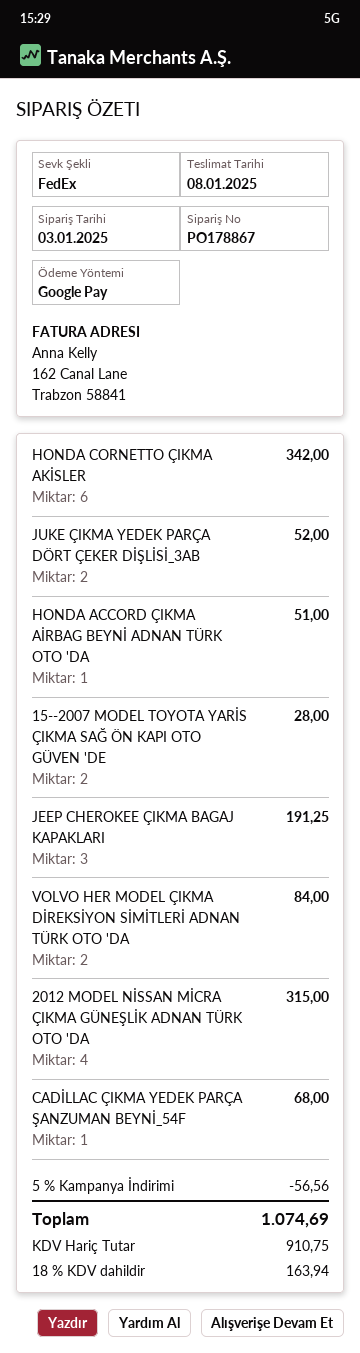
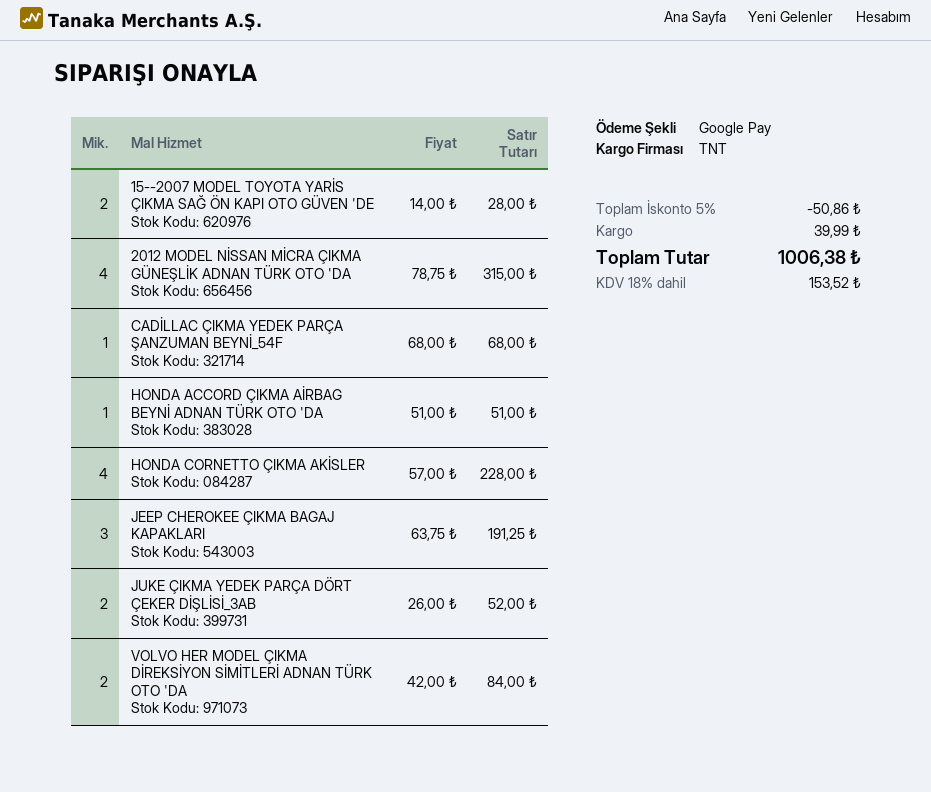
shipping method: FedEx -> TNT
HONDA CORNETTO ÇIKMA AKİSLER: 6 for 342.00 -> 4 for 228.00
discount: 5% = 56.56 -> 5% = 50.86
shipping: none -> 39.99
tax: 18% = 163.94 -> 18% = 153.52
total: 1074.69 -> 1006.38

